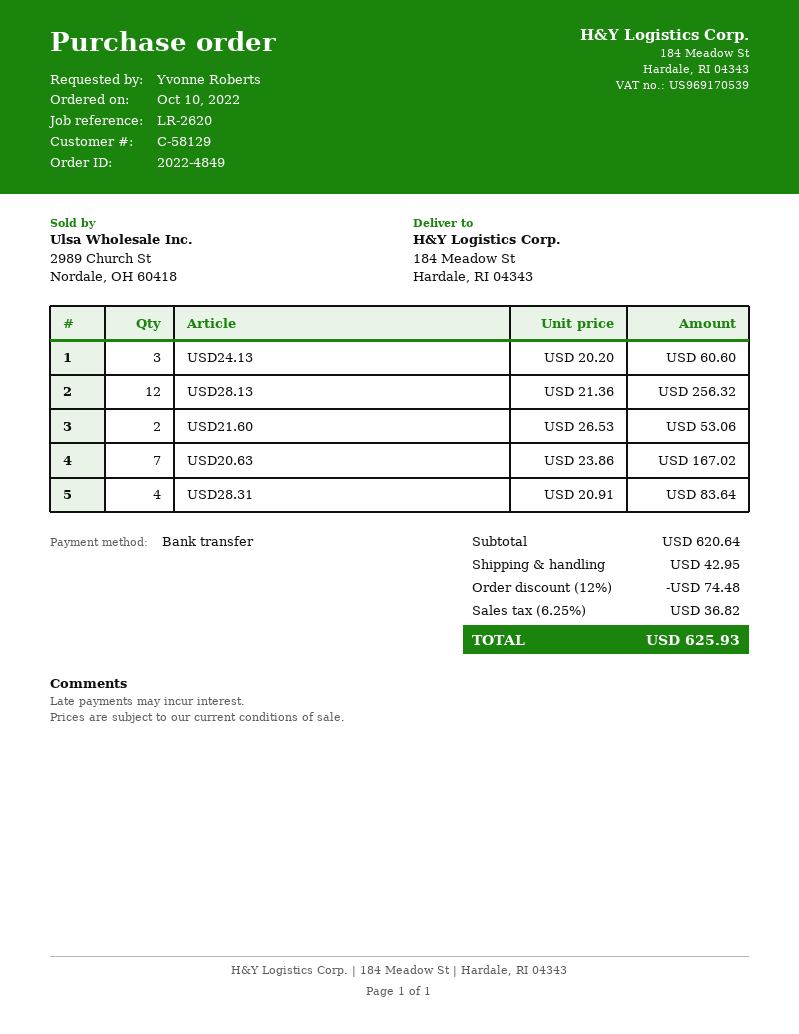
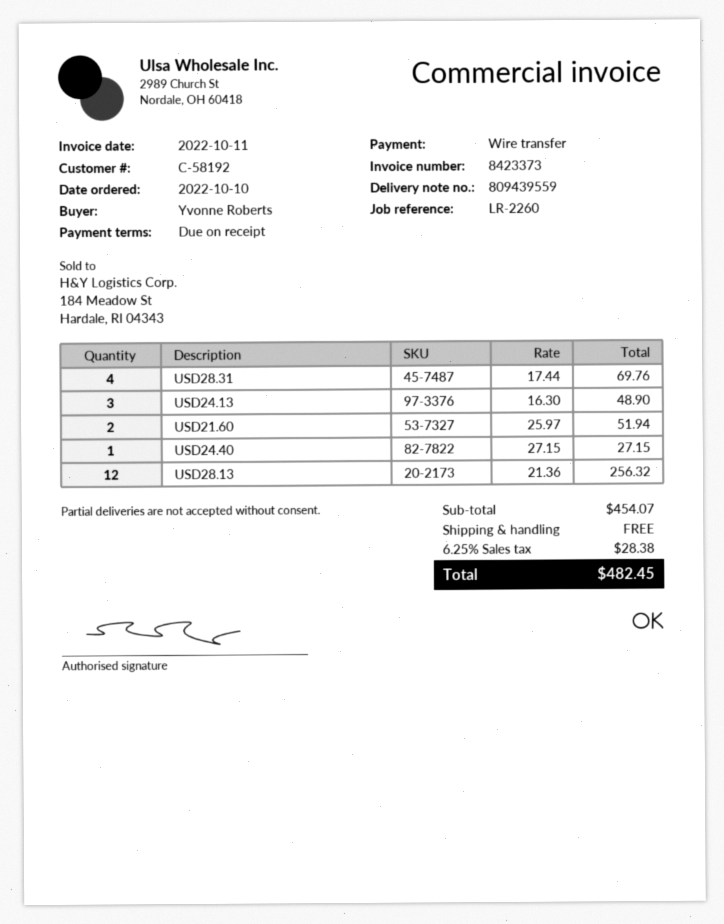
customer number: C-58129 -> C-58192
reference: LR-2620 -> LR-2260
USD24.13: 3 x 20.20 = 60.60 -> 3 x 16.30 = 48.90
USD21.60: 2 x 26.53 = 53.06 -> 2 x 25.97 = 51.94
USD20.63: 7 x 23.86 = 167.02 -> none
USD28.31: 4 x 20.91 = 83.64 -> 4 x 17.44 = 69.76
USD24.40: none -> 1 x 27.15 = 27.15
subtotal: 620.64 -> 454.07
discount: 12% = 74.48 -> none
shipping: 42.95 -> 0.00
tax: 6.25% = 36.82 -> 6.25% = 28.38
total: 625.93 -> 482.45

